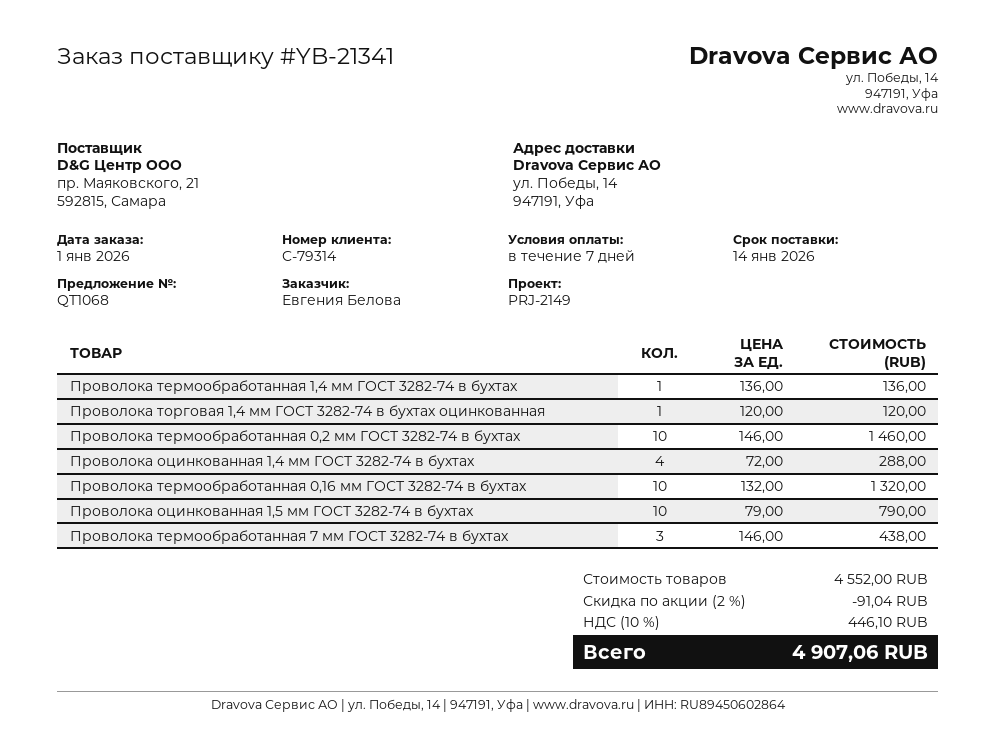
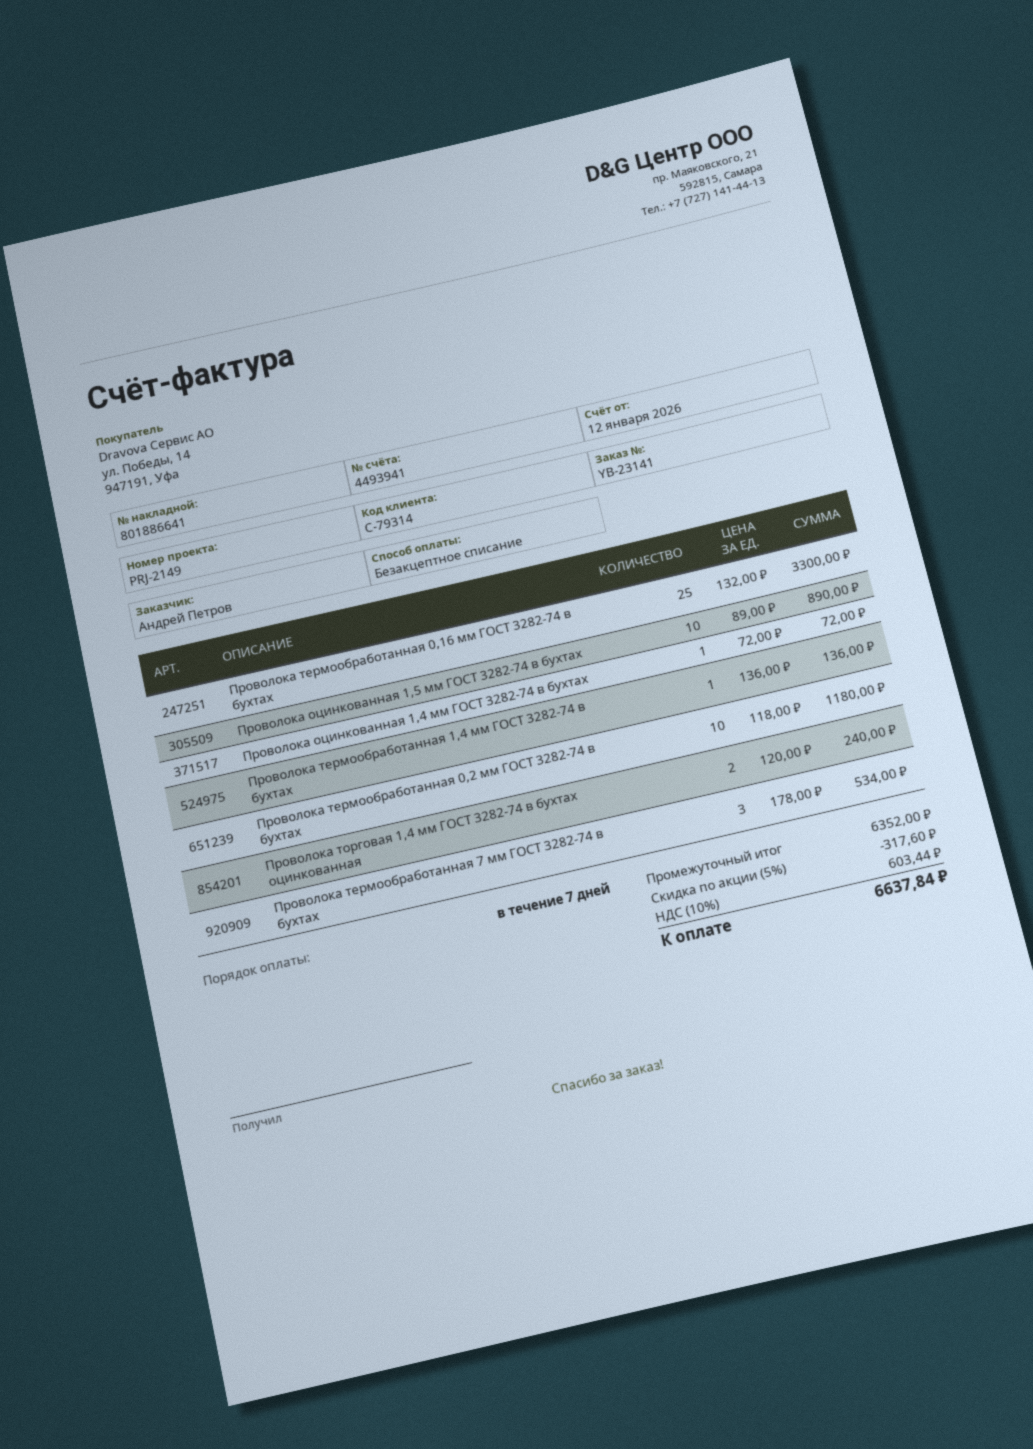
order number: YB-21341 -> YB-23141
ordered by: Евгения Белова -> Андрей Петров
Проволока торговая 1,4 мм ГОСТ 3282-74 в бухтах оцинкованная: 1 x 120.00 = 120.00 -> 2 x 120.00 = 240.00
Проволока термообработанная 0,2 мм ГОСТ 3282-74 в бухтах: 10 x 146.00 = 1460.00 -> 10 x 118.00 = 1180.00
Проволока оцинкованная 1,4 мм ГОСТ 3282-74 в бухтах: 4 x 72.00 = 288.00 -> 1 x 72.00 = 72.00
Проволока термообработанная 0,16 мм ГОСТ 3282-74 в бухтах: 10 x 132.00 = 1320.00 -> 25 x 132.00 = 3300.00
Проволока оцинкованная 1,5 мм ГОСТ 3282-74 в бухтах: 10 x 79.00 = 790.00 -> 10 x 89.00 = 890.00
Проволока термообработанная 7 мм ГОСТ 3282-74 в бухтах: 3 x 146.00 = 438.00 -> 3 x 178.00 = 534.00
subtotal: 4552.00 -> 6352.00
discount: 2% = 91.04 -> 5% = 317.60
tax: 10% = 446.10 -> 10% = 603.44
total: 4907.06 -> 6637.84

